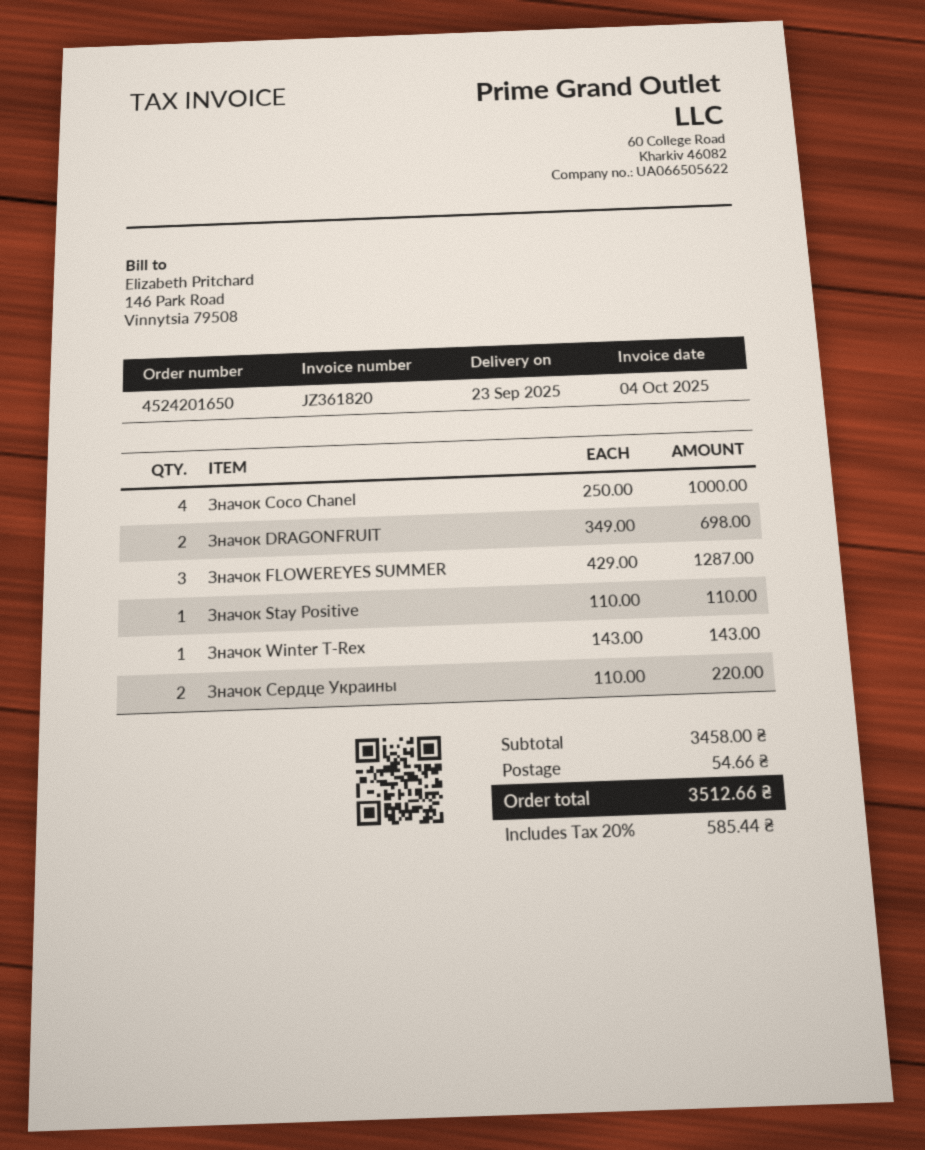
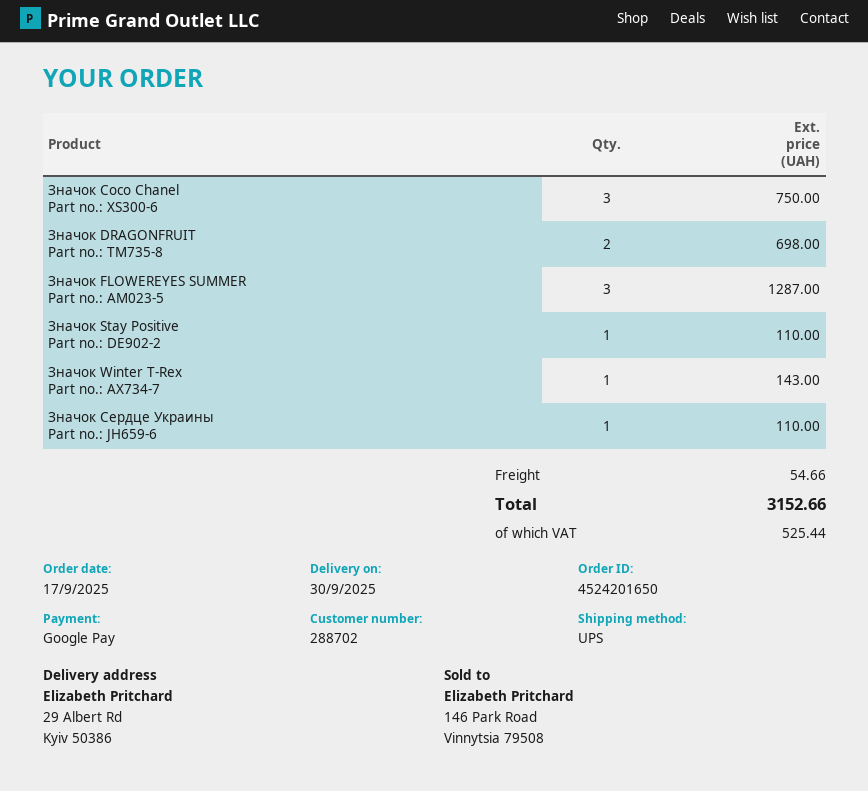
delivery date: 2025-09-23 -> 2025-09-30
Значок Coco Chanel: 4 for 1000.00 -> 3 for 750.00
Значок Сердце Украины: 2 for 220.00 -> 1 for 110.00
tax: 585.44 -> 525.44
total: 3512.66 -> 3152.66

